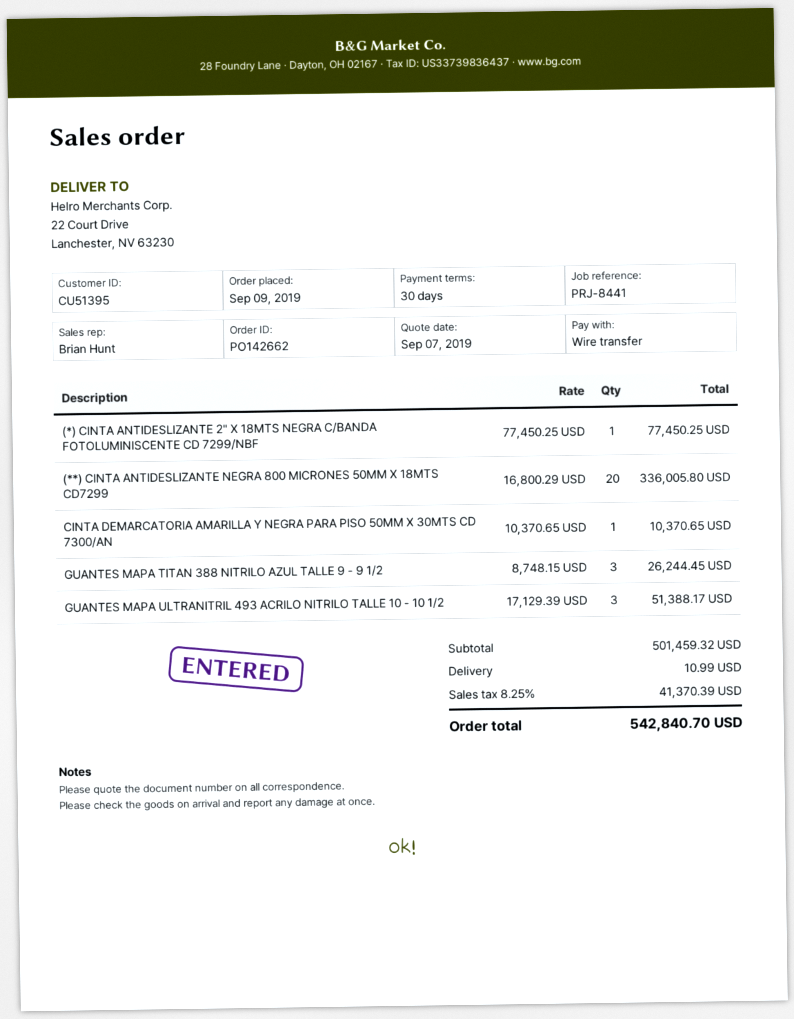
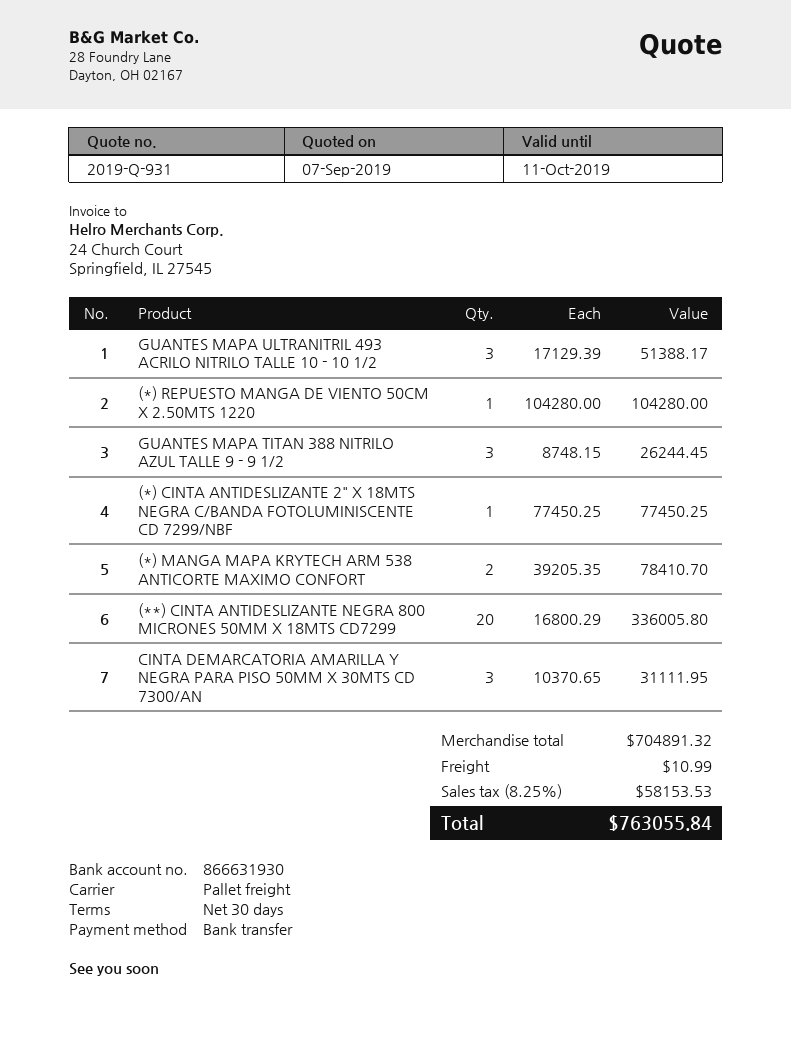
CINTA DEMARCATORIA AMARILLA Y NEGRA PARA PISO 50MM X 30MTS CD 7300/AN: 1 x 10370.65 = 10370.65 -> 3 x 10370.65 = 31111.95
(*) REPUESTO MANGA DE VIENTO 50CM X 2.50MTS 1220: none -> 1 x 104280.00 = 104280.00
(*) MANGA MAPA KRYTECH ARM 538 ANTICORTE MAXIMO CONFORT: none -> 2 x 39205.35 = 78410.70
subtotal: 501459.32 -> 704891.32
tax: 8.25% = 41370.39 -> 8.25% = 58153.53
total: 542840.70 -> 763055.84

